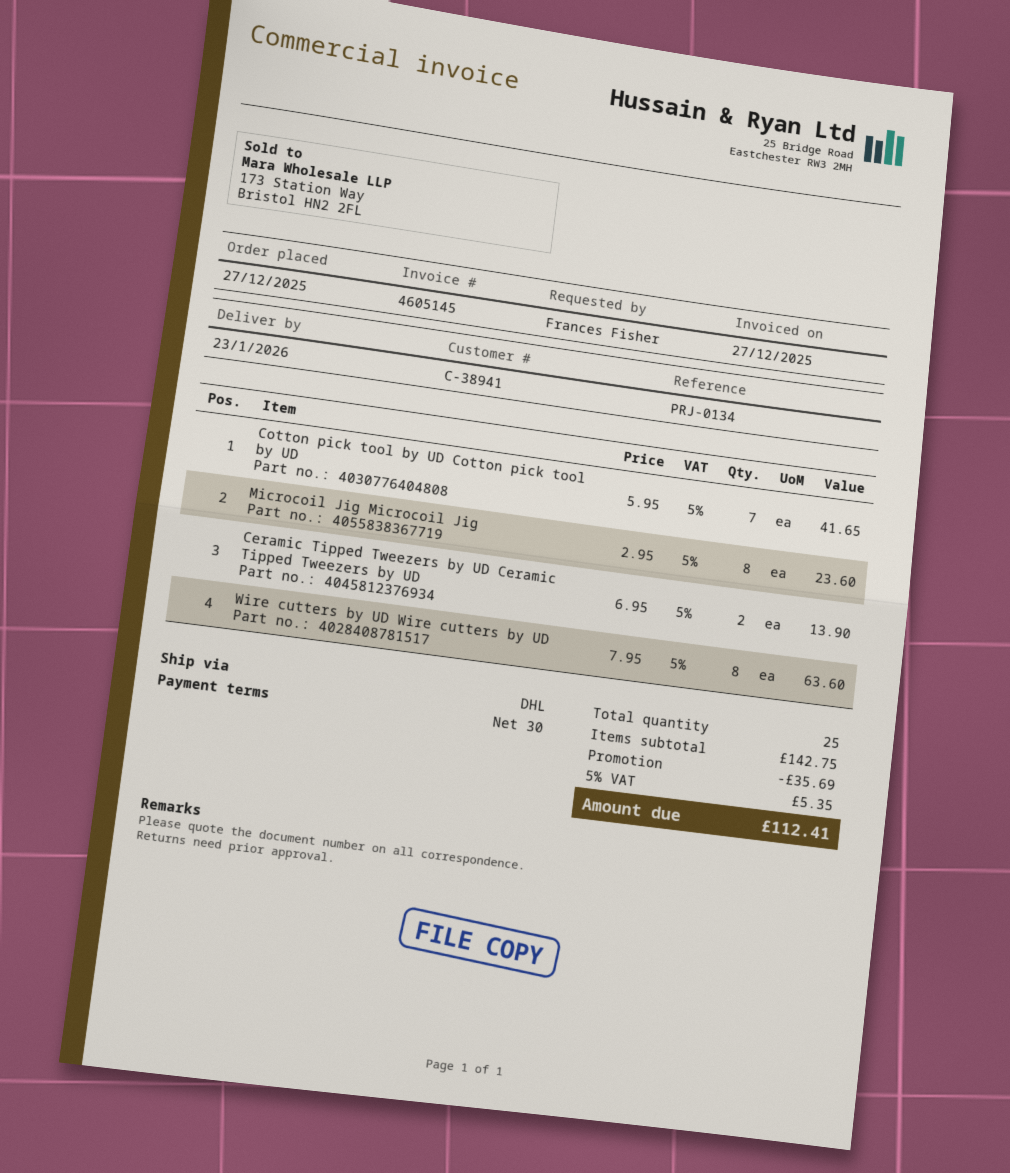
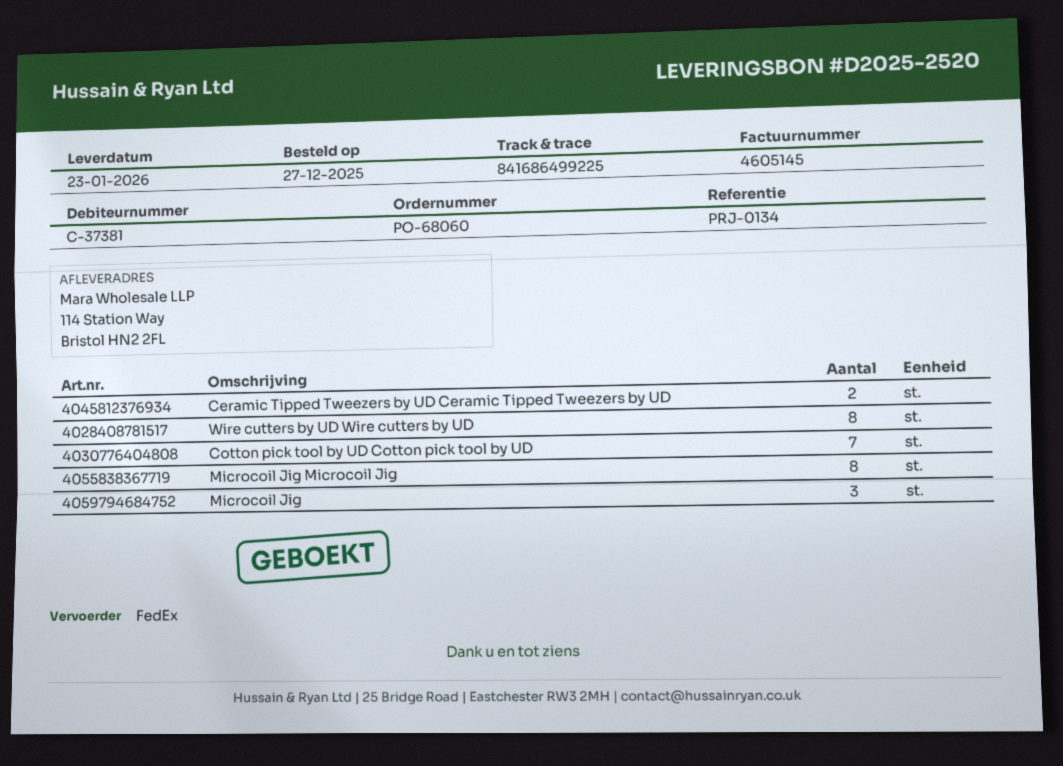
customer number: C-38941 -> C-37381
shipping method: DHL -> FedEx
Microcoil Jig: none -> 3

